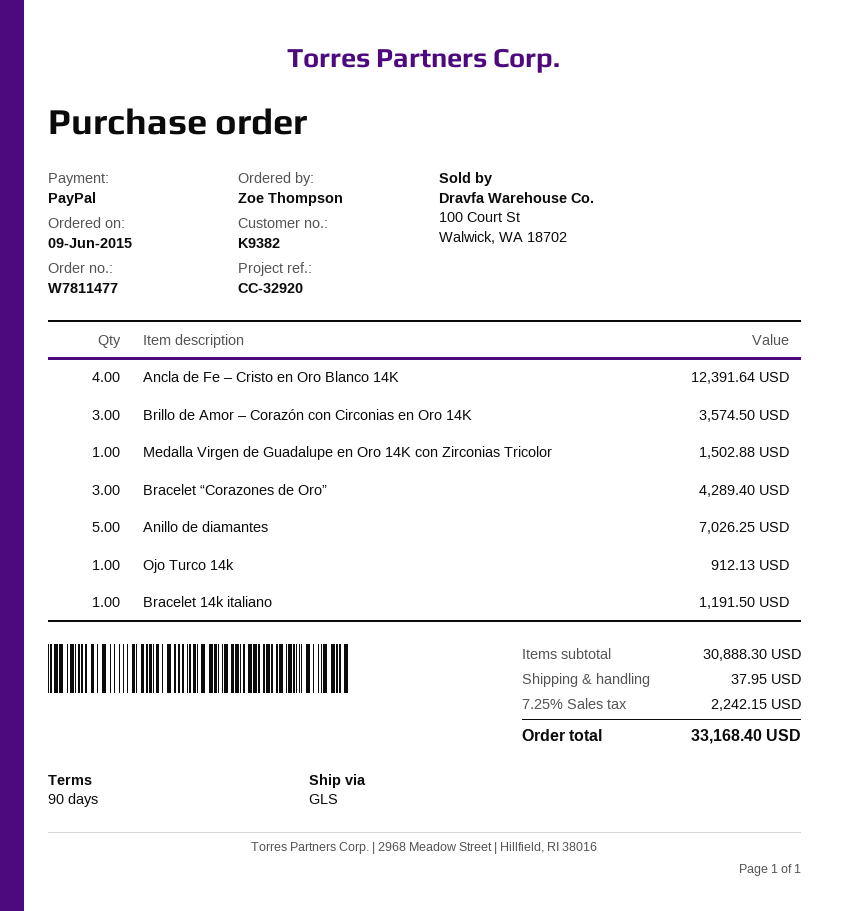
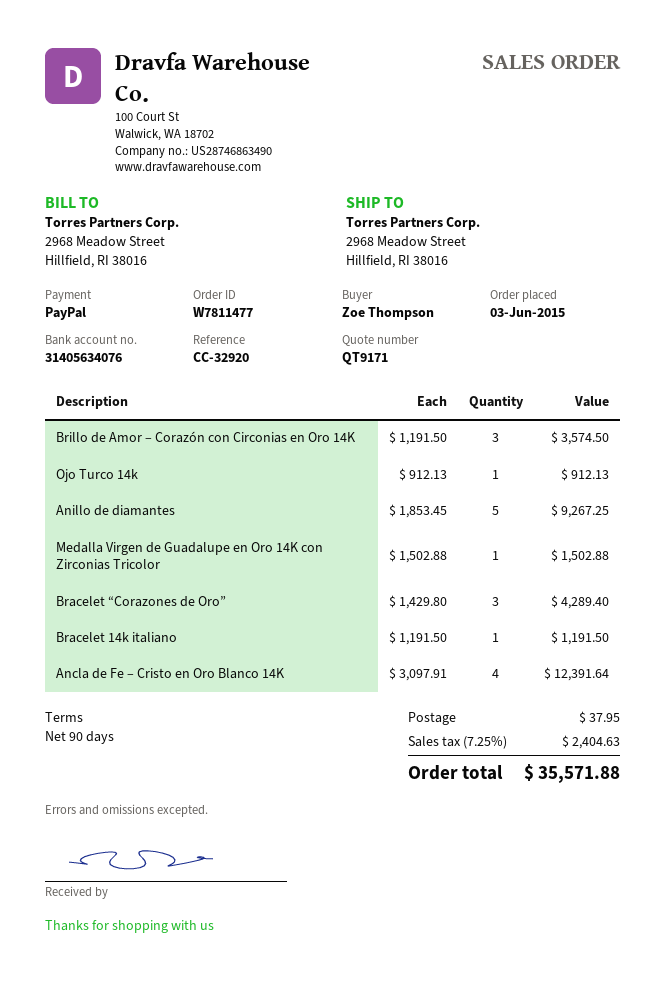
order date: 2015-06-09 -> 2015-06-03
Anillo de diamantes: 5 for 7026.25 -> 5 for 9267.25
tax: 7.25% = 2242.15 -> 7.25% = 2404.63
total: 33168.40 -> 35571.88

